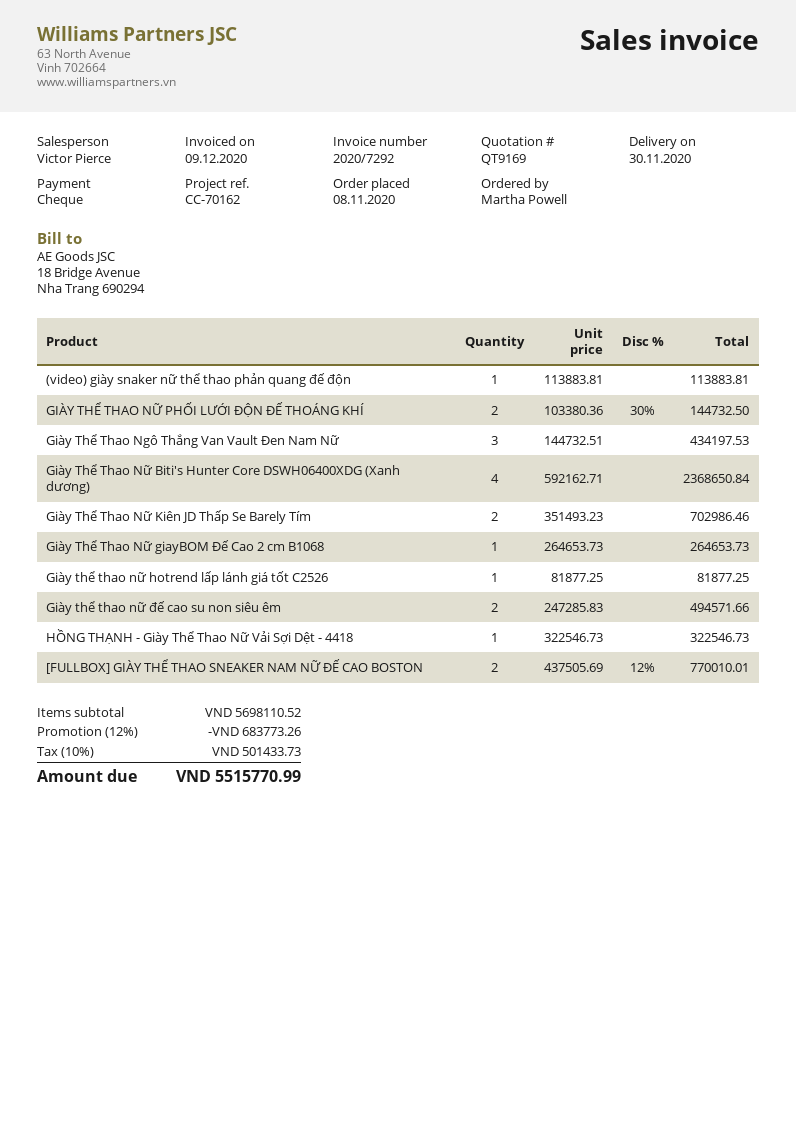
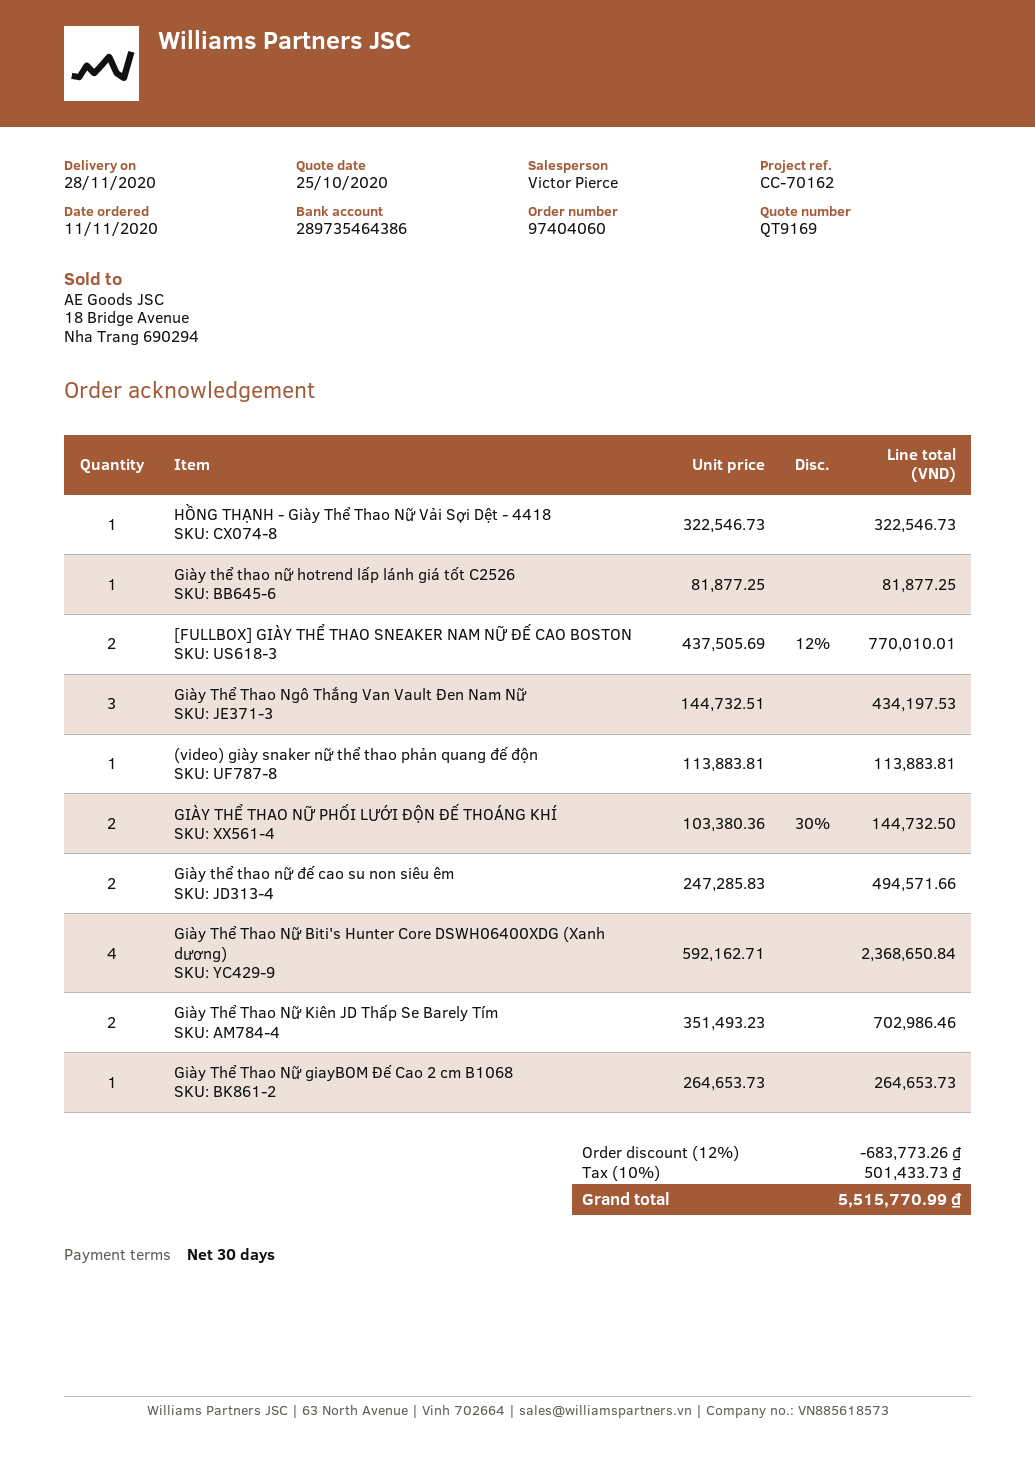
order date: 2020-11-08 -> 2020-11-11
delivery date: 2020-11-30 -> 2020-11-28

